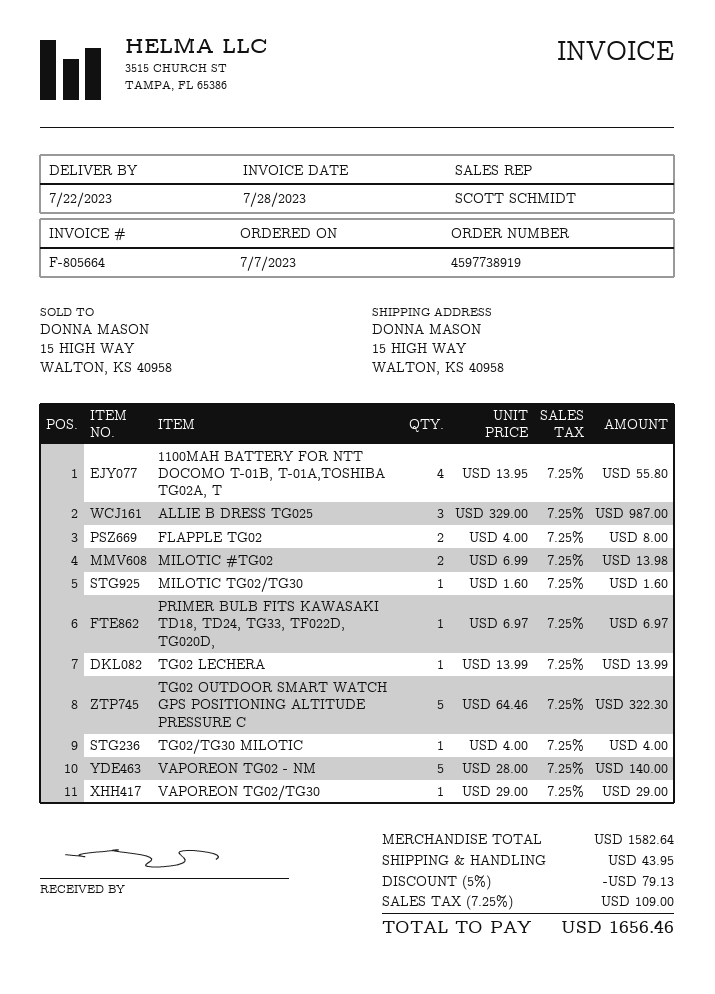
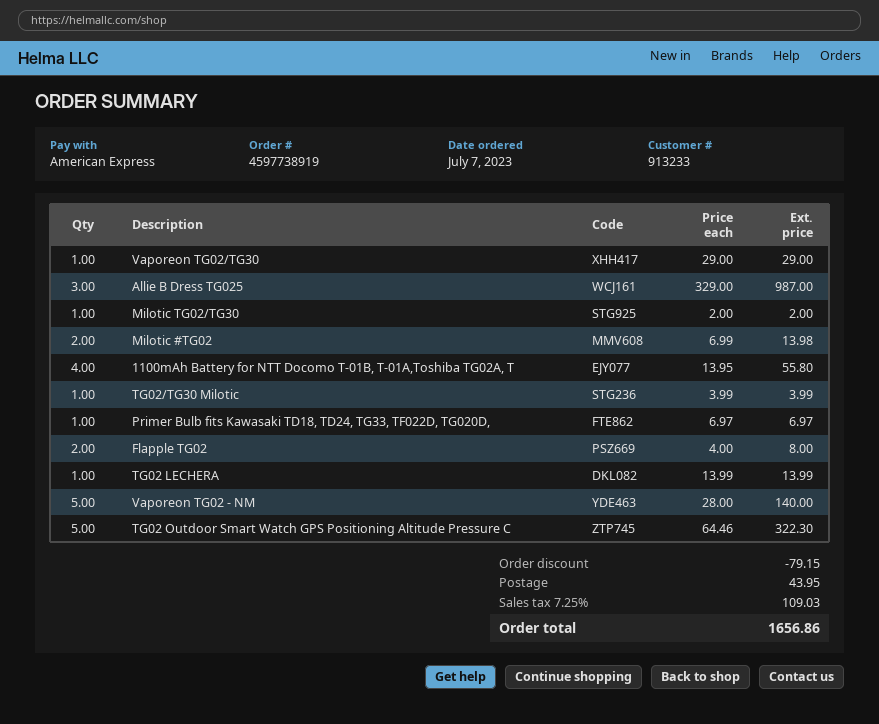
MILOTIC TG02/TG30: 1 x 1.60 = 1.60 -> 1 x 2.00 = 2.00
TG02/TG30 MILOTIC: 1 x 4.00 = 4.00 -> 1 x 3.99 = 3.99
discount: 79.13 -> 79.15
tax: 7.25% = 109.00 -> 7.25% = 109.03
total: 1656.46 -> 1656.86

